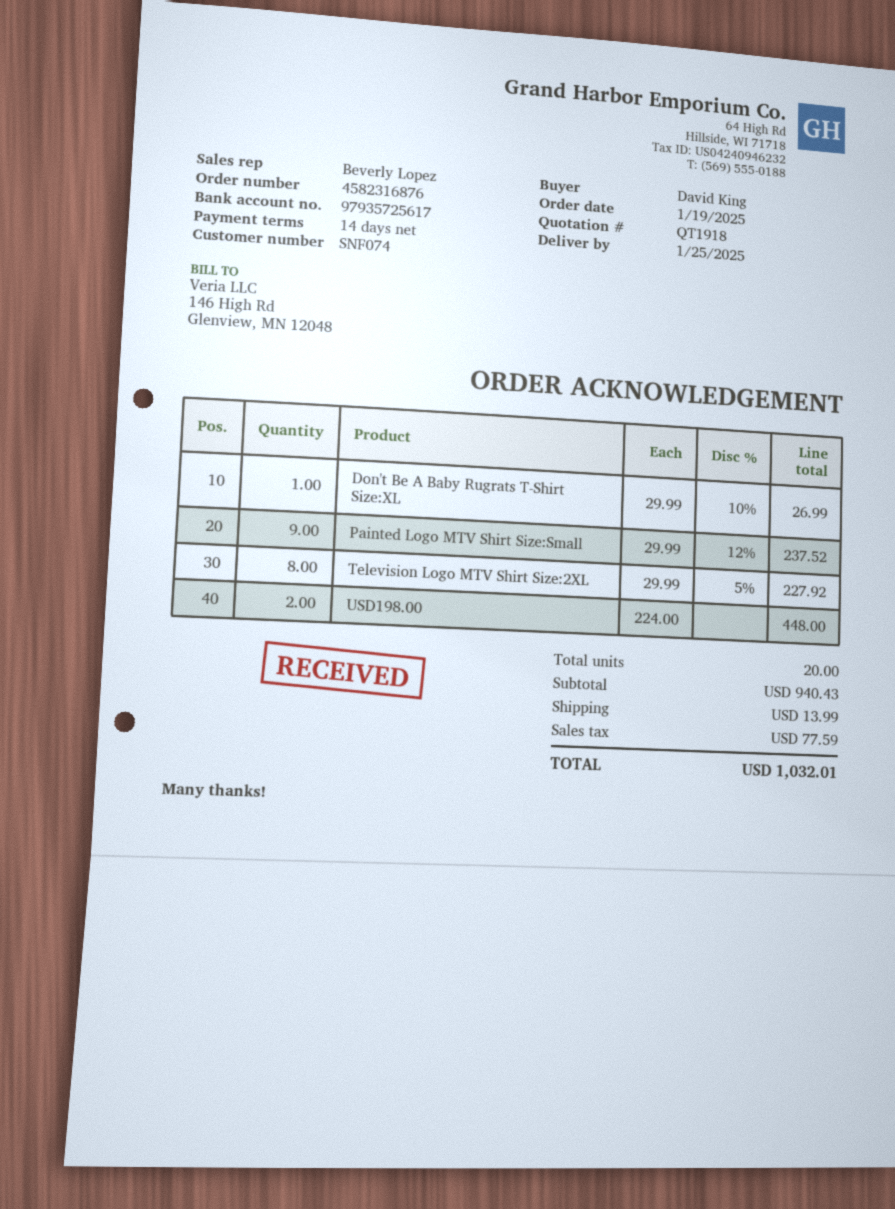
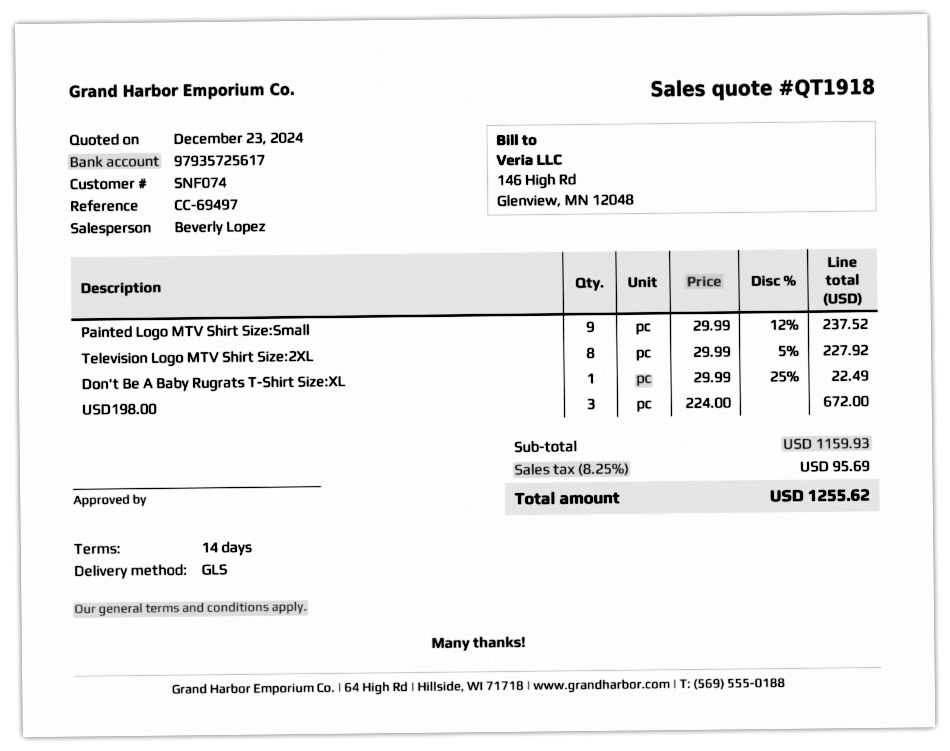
Don't Be A Baby Rugrats T-Shirt Size:XL: 1 x 29.99 - 10% = 26.99 -> 1 x 29.99 - 25% = 22.49
USD198.00: 2 x 224.00 = 448.00 -> 3 x 224.00 = 672.00
subtotal: 940.43 -> 1159.93
shipping: 13.99 -> none
tax: 77.59 -> 95.69
total: 1032.01 -> 1255.62

